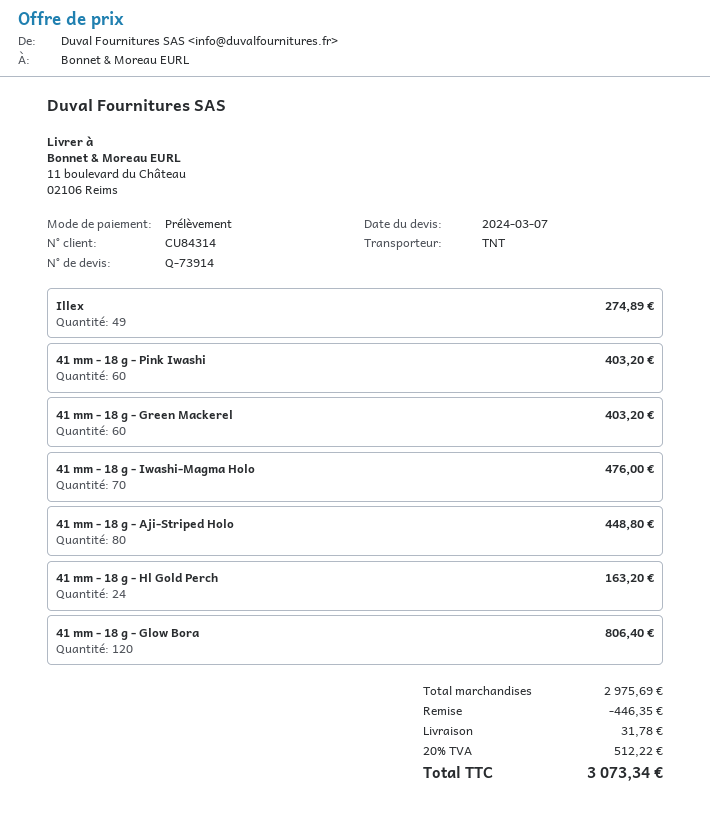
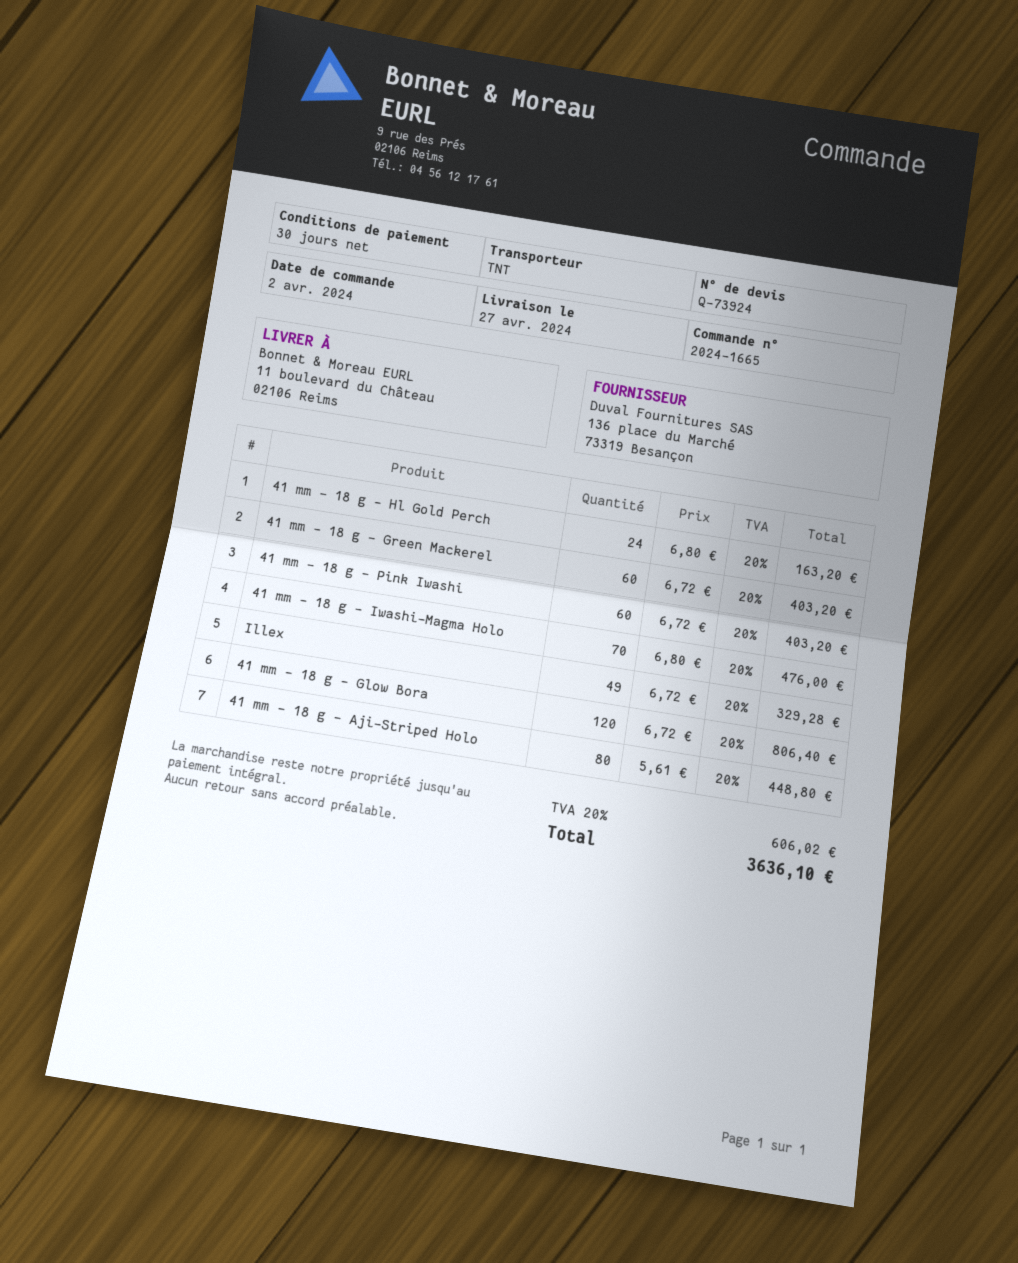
quote number: Q-73914 -> Q-73924
Illex: 49 for 274.89 -> 49 for 329.28
discount: 446.35 -> none
shipping: 31.78 -> none
tax: 20% = 512.22 -> 20% = 606.02
total: 3073.34 -> 3636.10

